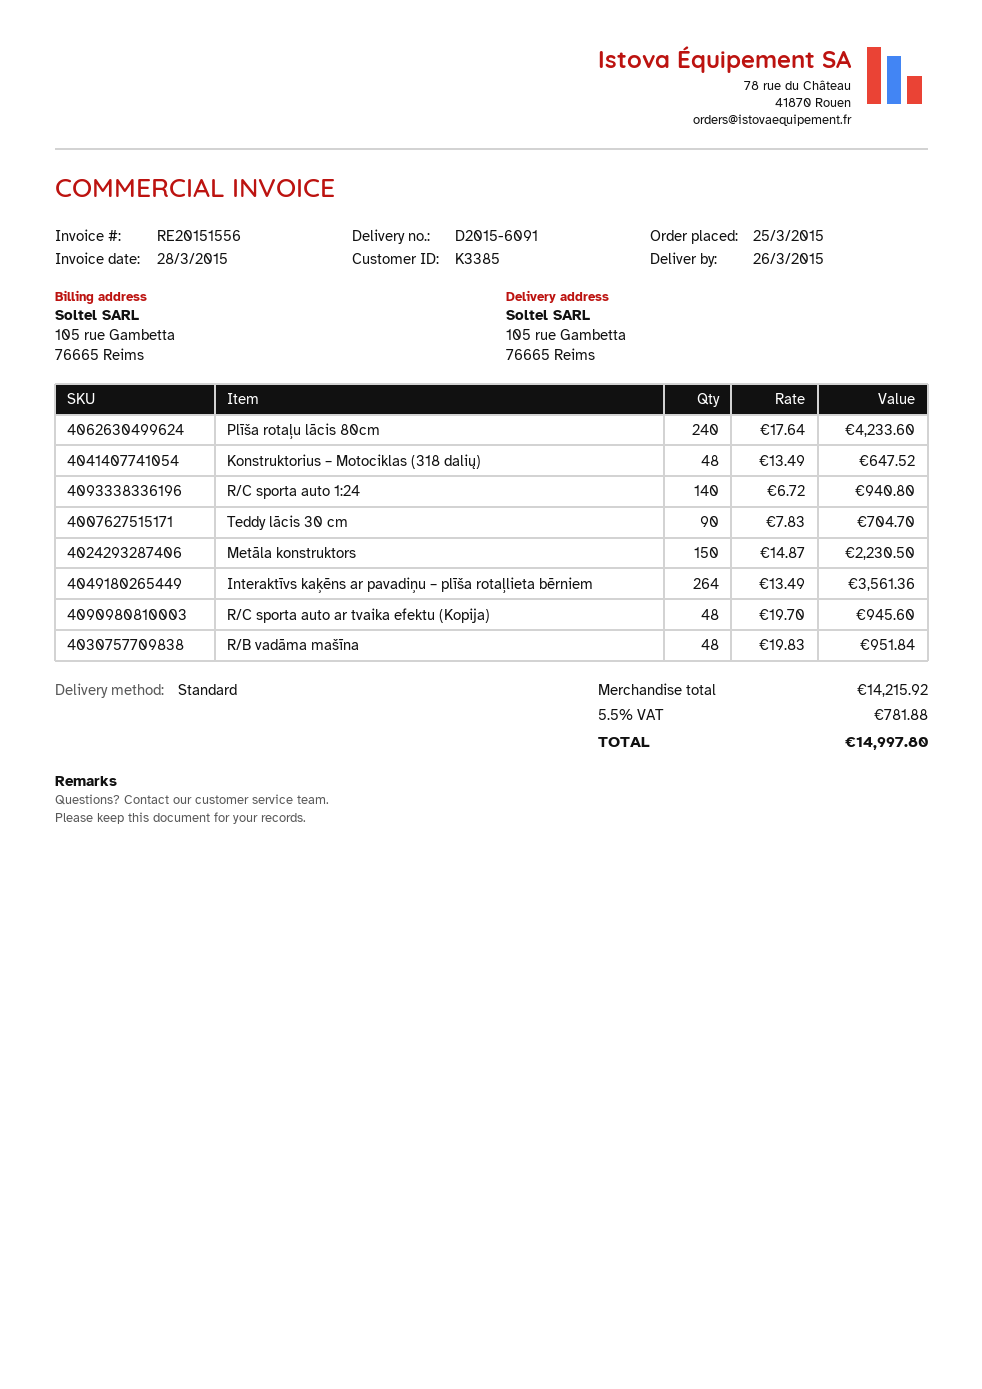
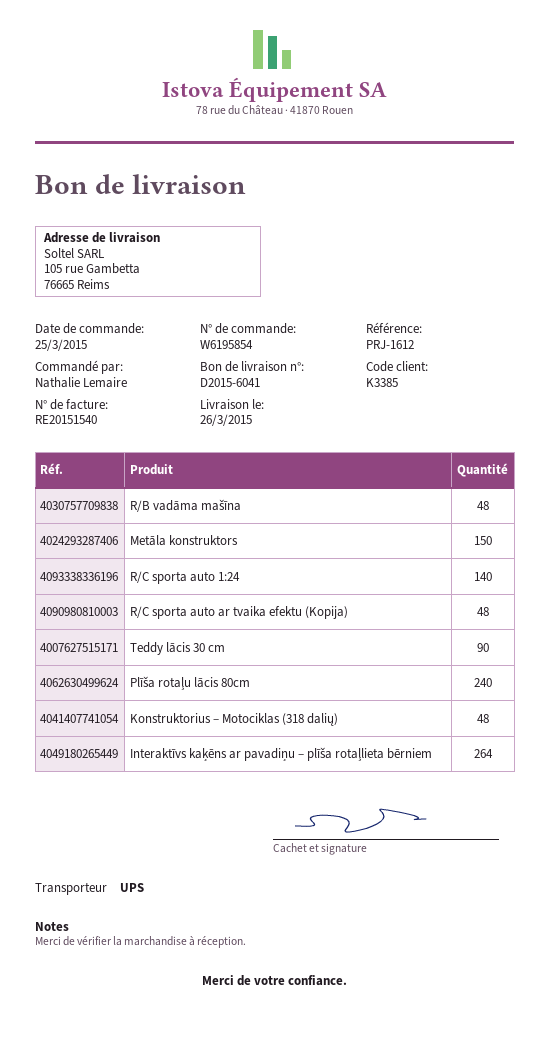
delivery note number: D2015-6091 -> D2015-6041
invoice number: RE20151556 -> RE20151540
shipping method: standard -> UPS

